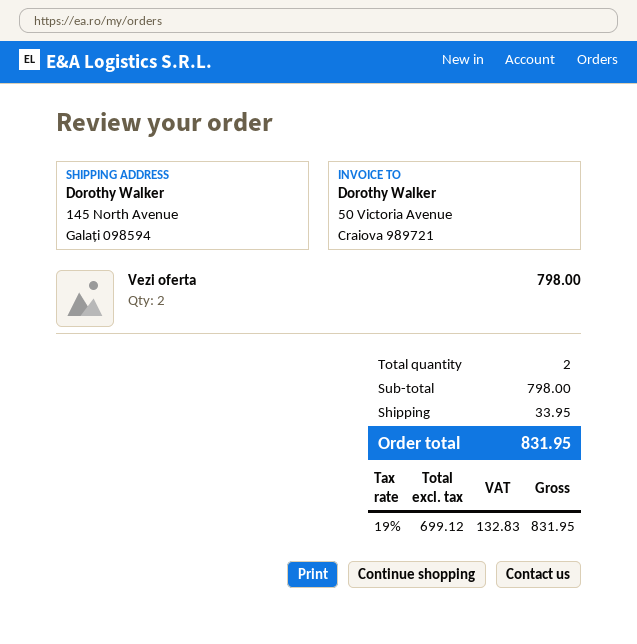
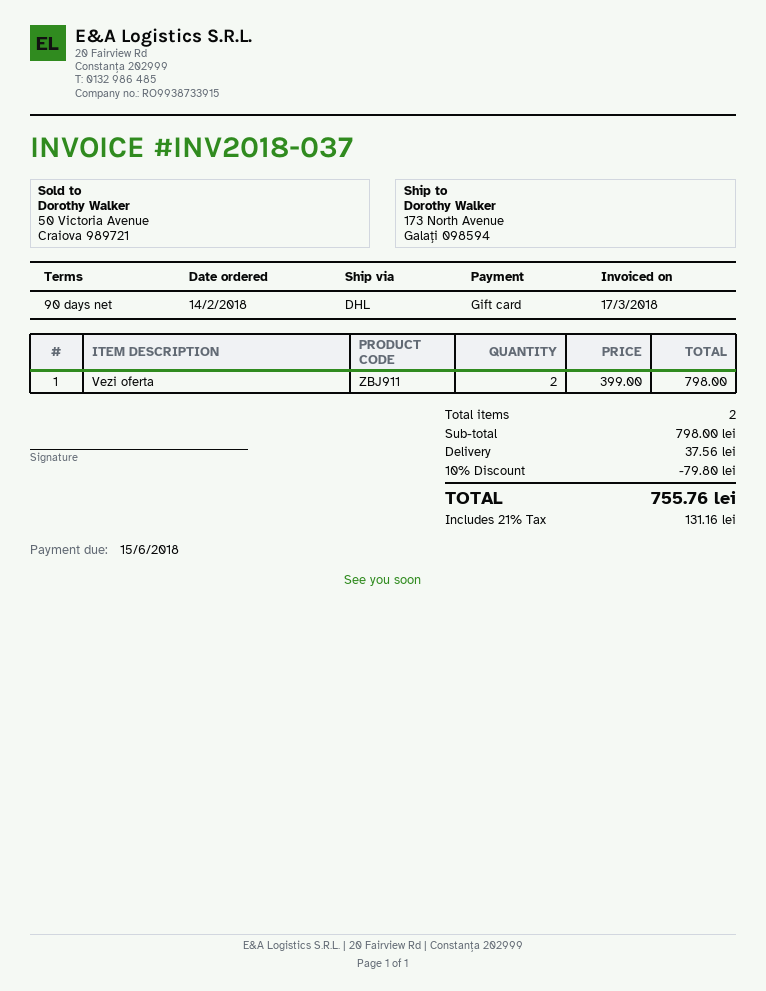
ship to: 145 North Avenue, Galați 098594 -> 173 North Avenue, Galați 098594
discount: none -> 10% = 79.80
shipping: 33.95 -> 37.56
tax: 19% = 132.83 -> 21% = 131.16
total: 831.95 -> 755.76

